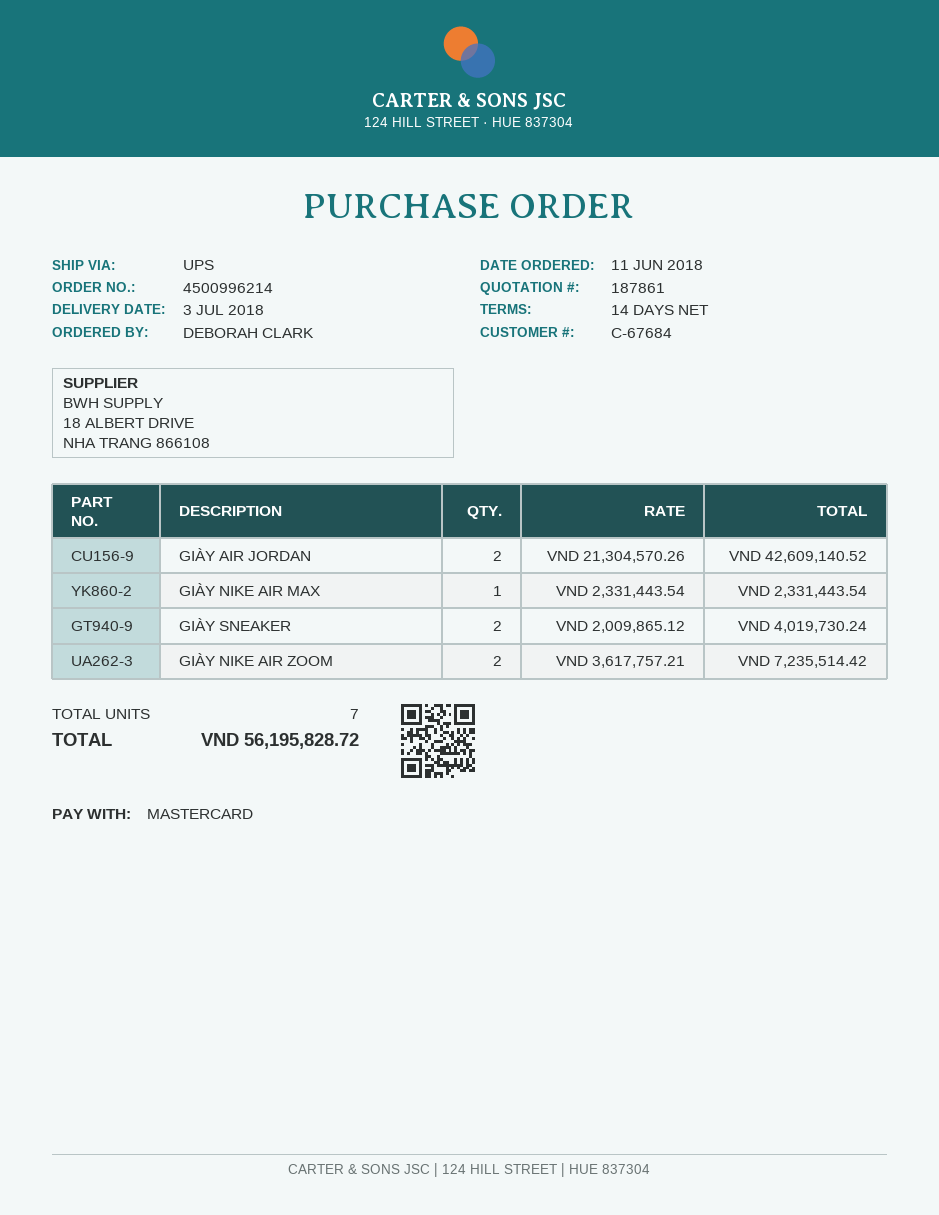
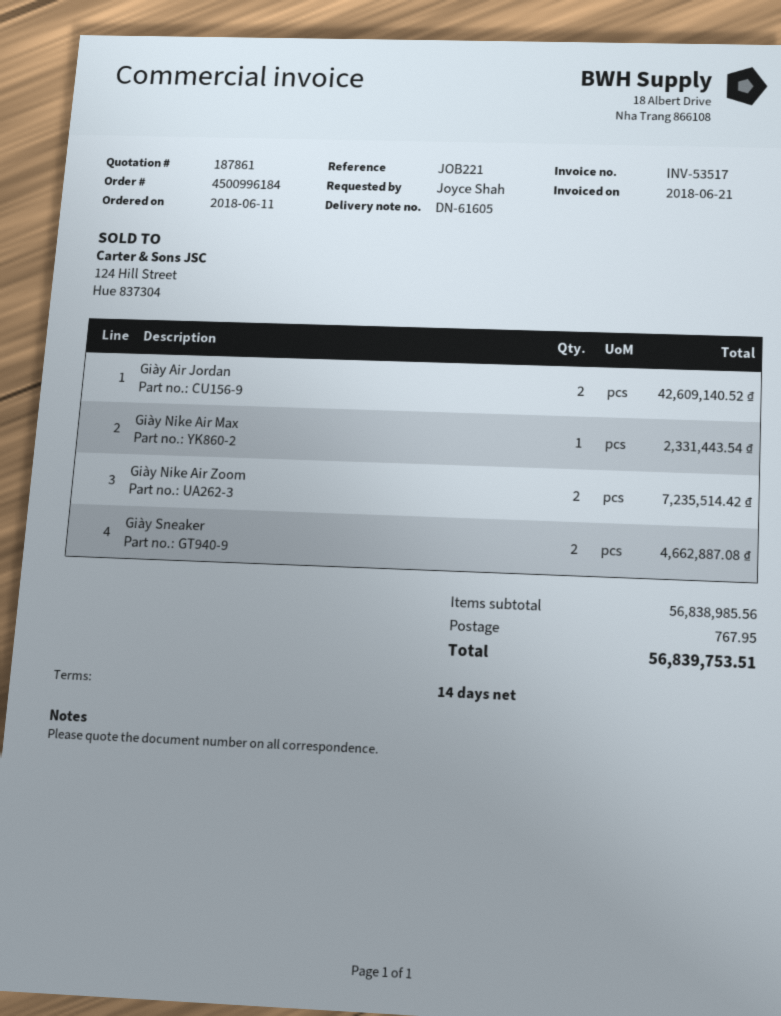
order number: 4500996214 -> 4500996184
ordered by: DEBORAH CLARK -> Joyce Shah
GIÀY SNEAKER: 2 for 4019730.24 -> 2 for 4662887.08
shipping: none -> 767.95
total: 56195828.72 -> 56839753.51

